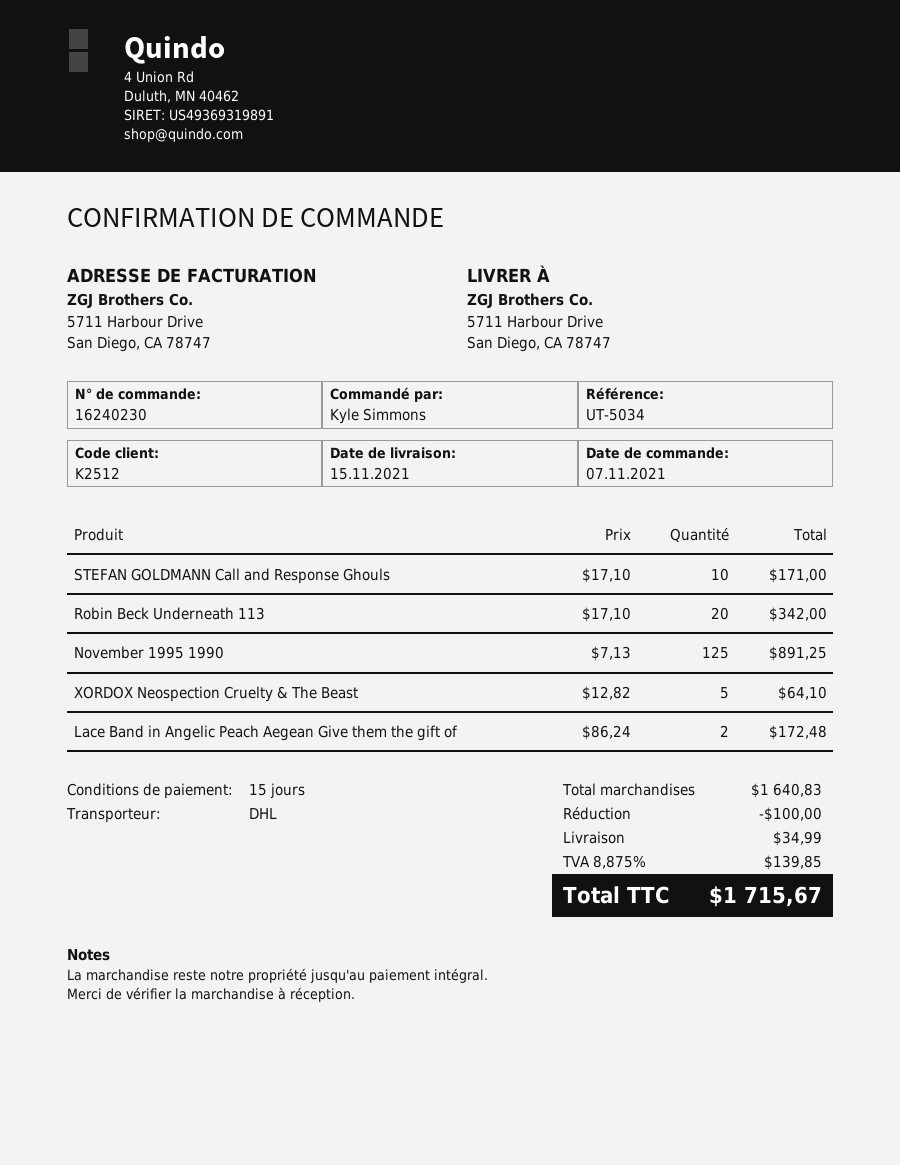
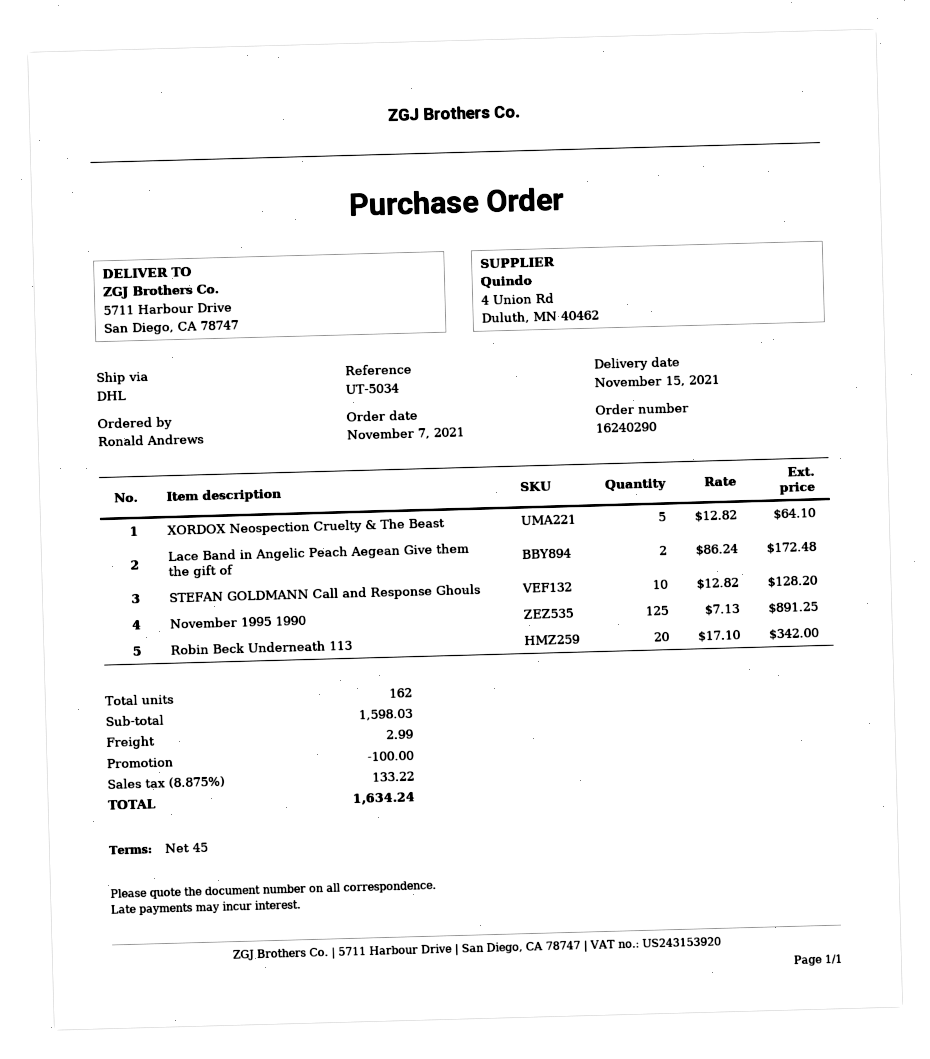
order number: 16240230 -> 16240290
payment terms: 15 days -> 45 days
ordered by: Kyle Simmons -> Ronald Andrews
STEFAN GOLDMANN Call and Response Ghouls: 10 x 17.10 = 171.00 -> 10 x 12.82 = 128.20
subtotal: 1640.83 -> 1598.03
shipping: 34.99 -> 2.99
tax: 8.875% = 139.85 -> 8.875% = 133.22
total: 1715.67 -> 1634.24

